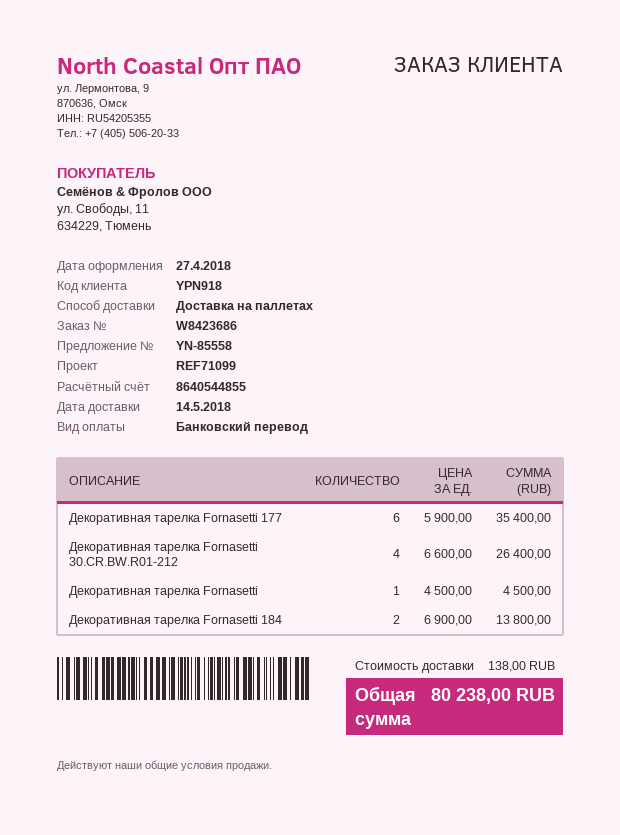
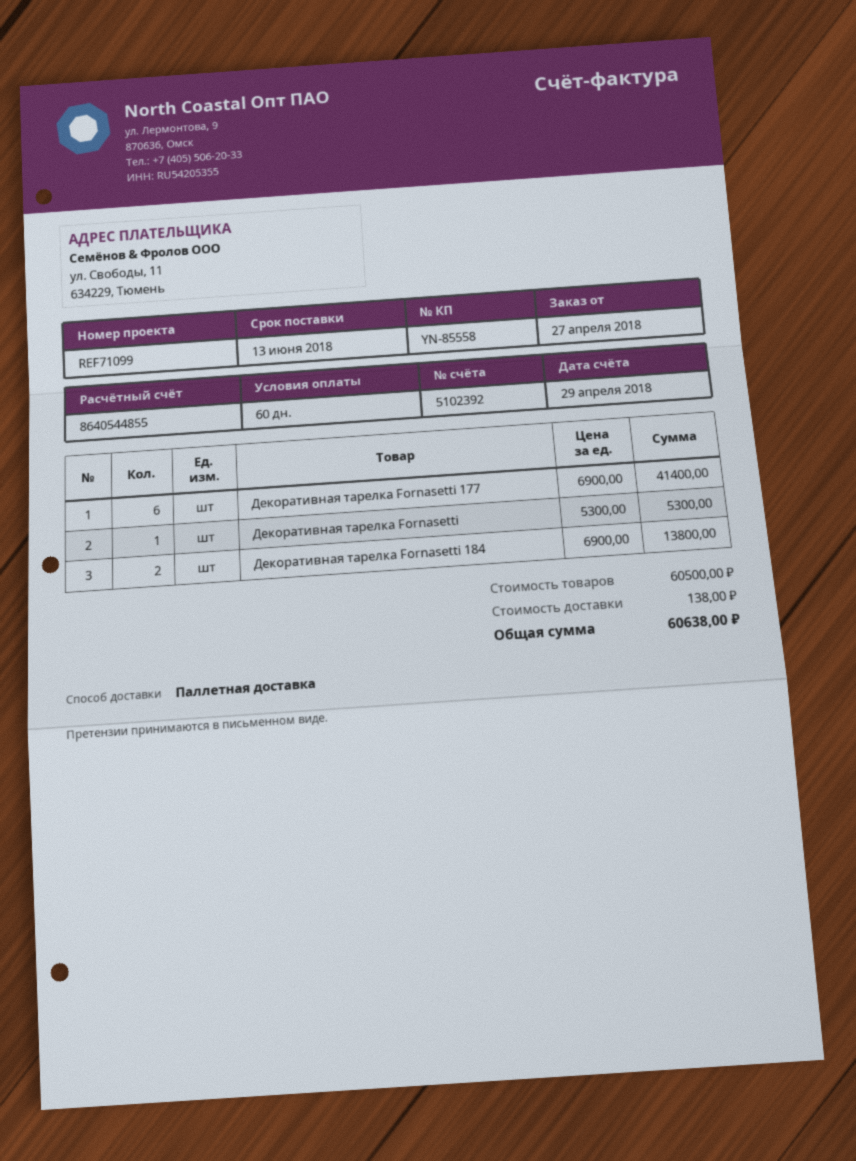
delivery date: 2018-05-14 -> 2018-06-13
Декоративная тарелка Fornasetti 177: 6 x 5900.00 = 35400.00 -> 6 x 6900.00 = 41400.00
Декоративная тарелка Fornasetti 30.CR.BW.R01-212: 4 x 6600.00 = 26400.00 -> none
Декоративная тарелка Fornasetti: 1 x 4500.00 = 4500.00 -> 1 x 5300.00 = 5300.00
total: 80238.00 -> 60638.00

